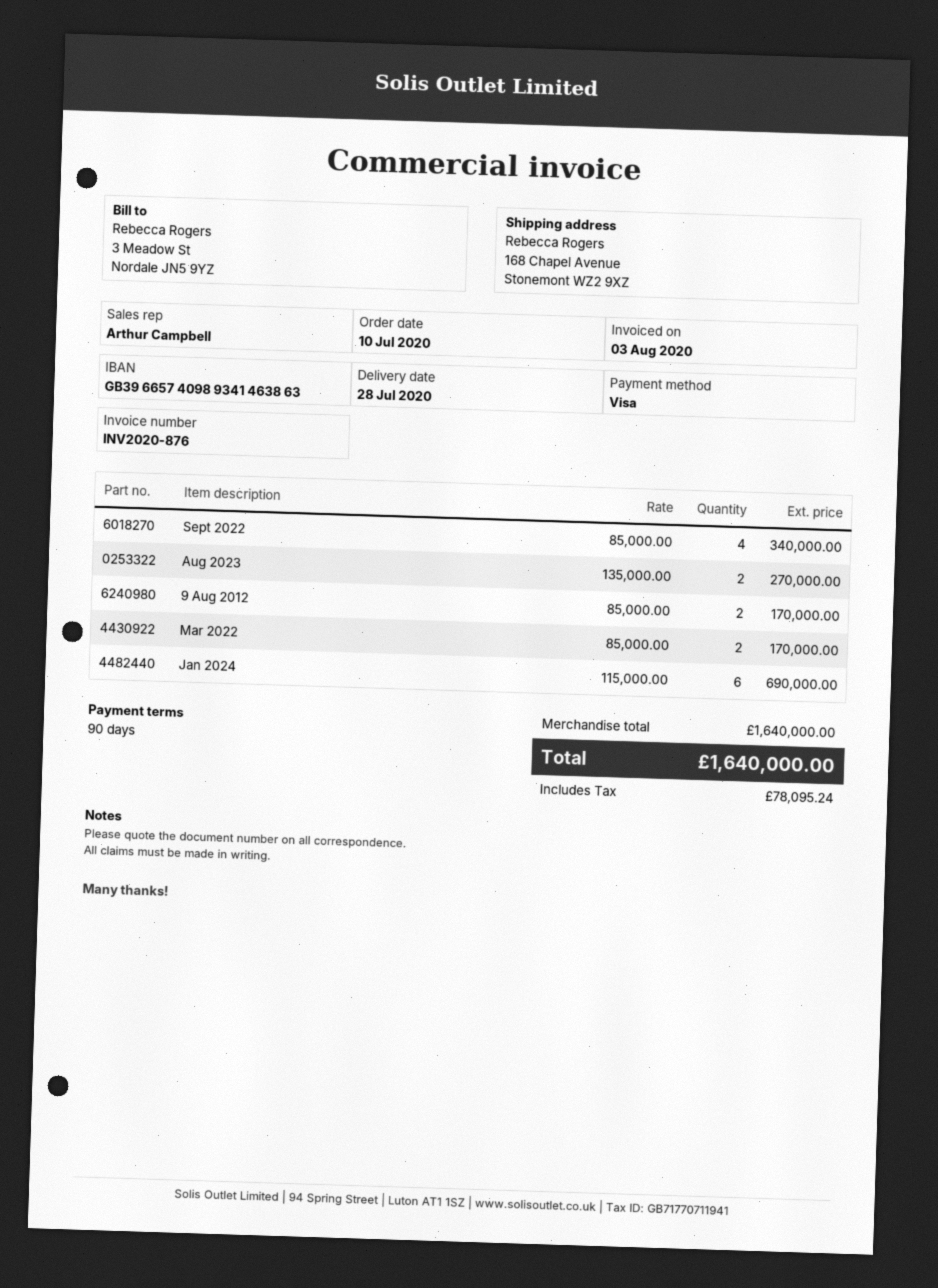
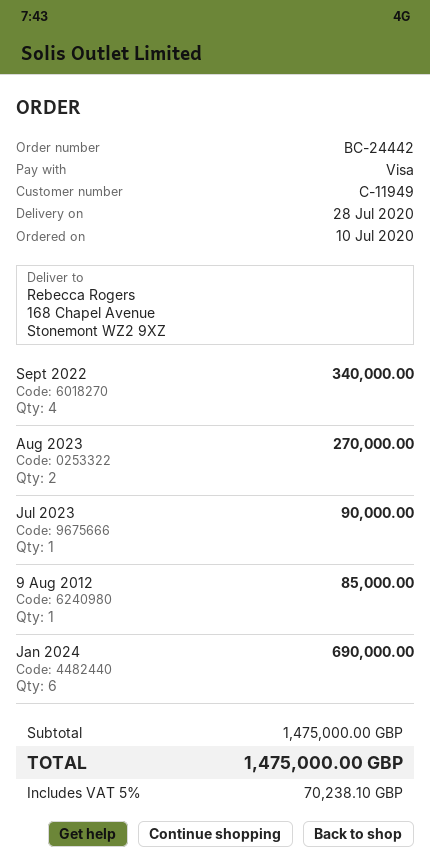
9 Aug 2012: 2 for 170000.00 -> 1 for 85000.00
Mar 2022: 2 for 170000.00 -> none
Jul 2023: none -> 1 for 90000.00
subtotal: 1640000.00 -> 1475000.00
tax: 78095.24 -> 70238.10
total: 1640000.00 -> 1475000.00

